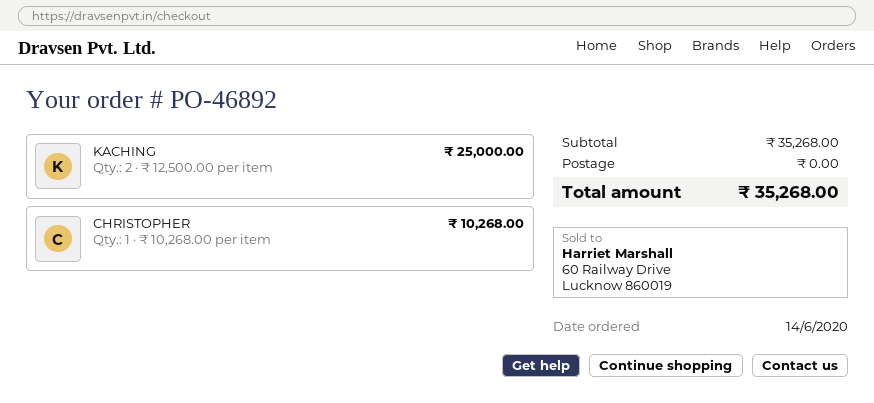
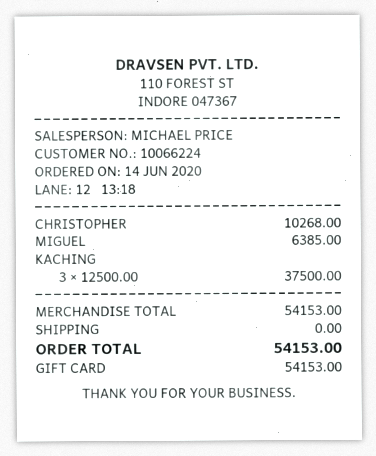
KACHING: 2 x 12500.00 = 25000.00 -> 3 x 12500.00 = 37500.00
MIGUEL: none -> 1 x 6385.00 = 6385.00
subtotal: 35268.00 -> 54153.00
total: 35268.00 -> 54153.00

